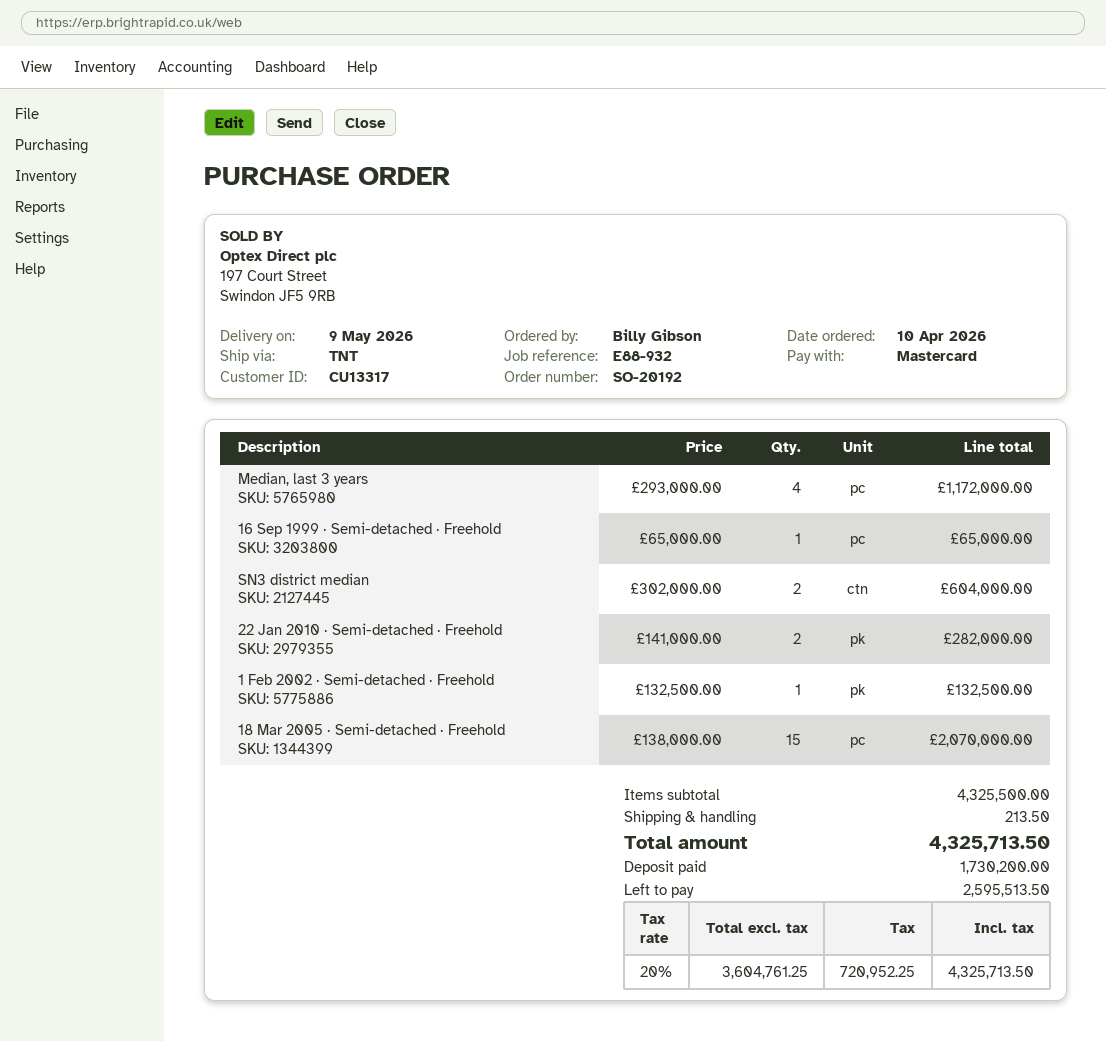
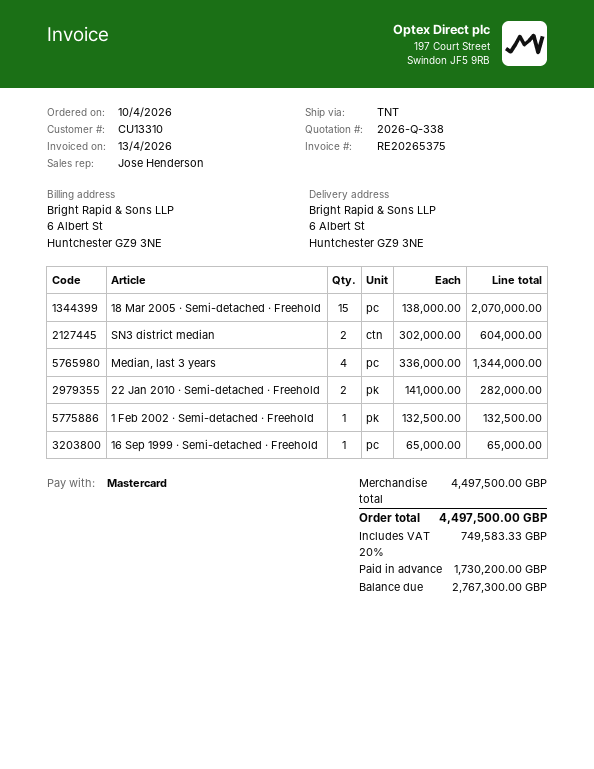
customer number: CU13317 -> CU13310
Median, last 3 years: 4 x 293000.00 = 1172000.00 -> 4 x 336000.00 = 1344000.00
subtotal: 4325500.00 -> 4497500.00
shipping: 213.50 -> none
tax: 20% = 720952.25 -> 20% = 749583.33
total: 4325713.50 -> 4497500.00
balance: 2595513.50 -> 2767300.00

